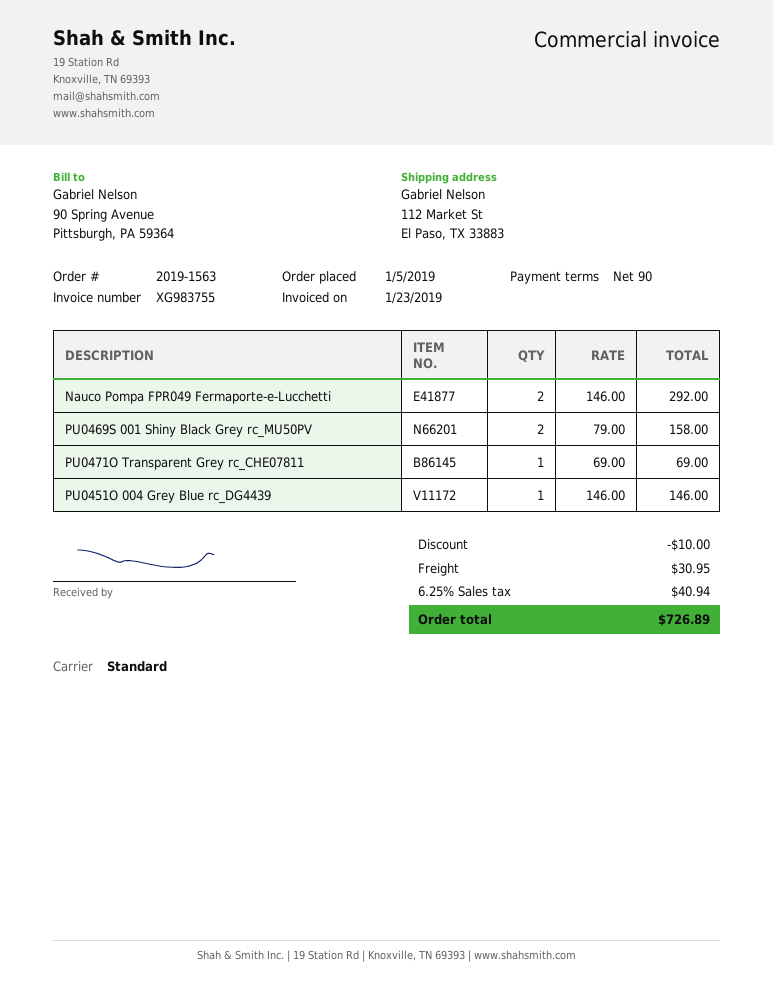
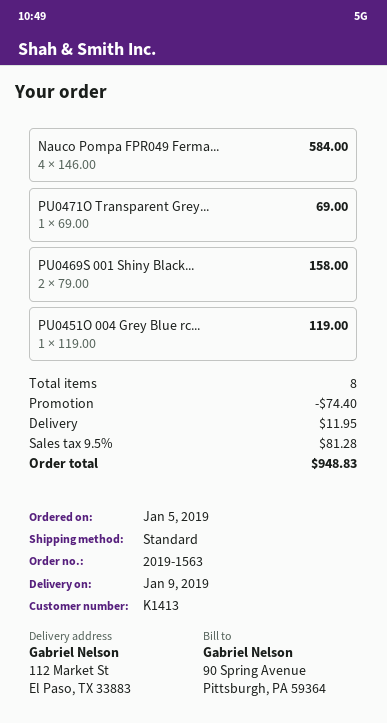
Nauco Pompa FPR049 Fermaporte-e-Lucchetti: 2 x 146.00 = 292.00 -> 4 x 146.00 = 584.00
PU0451O 004 Grey Blue rc_DG4439: 1 x 146.00 = 146.00 -> 1 x 119.00 = 119.00
discount: 10.00 -> 74.40
shipping: 30.95 -> 11.95
tax: 6.25% = 40.94 -> 9.5% = 81.28
total: 726.89 -> 948.83

